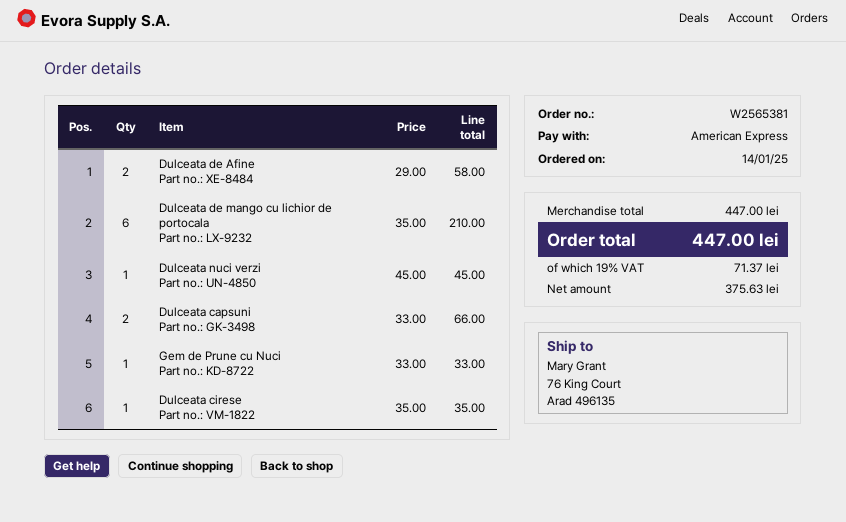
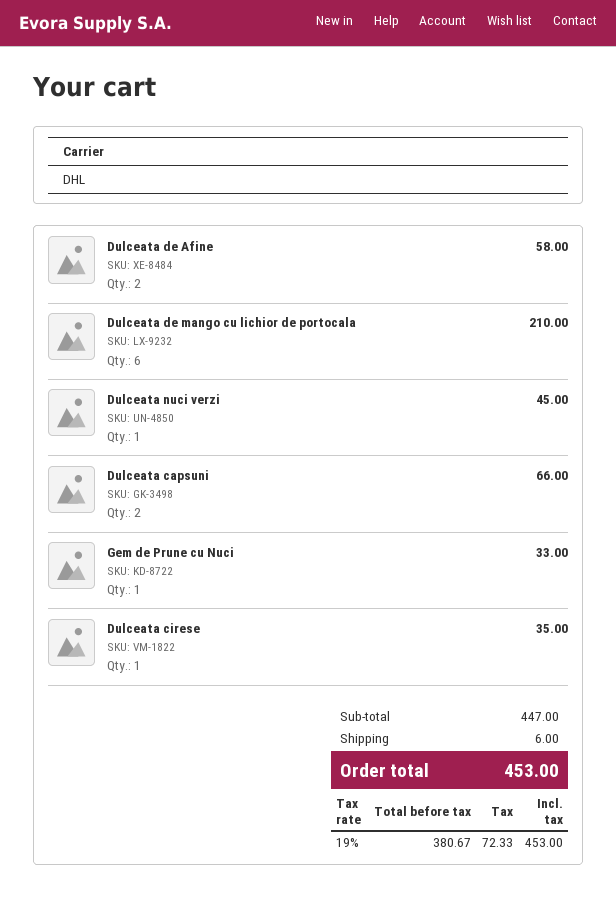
shipping: none -> 6.00
net: 375.63 -> 380.67
tax: 19% = 71.37 -> 19% = 72.33
total: 447.00 -> 453.00

